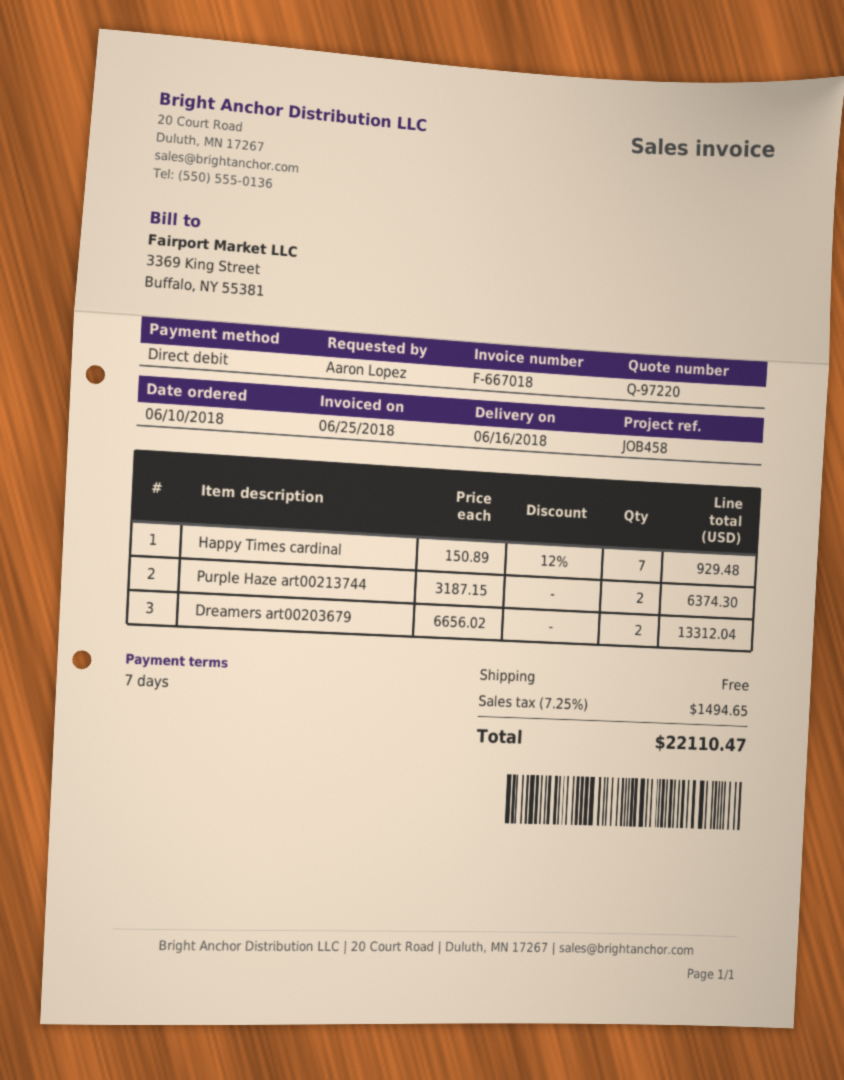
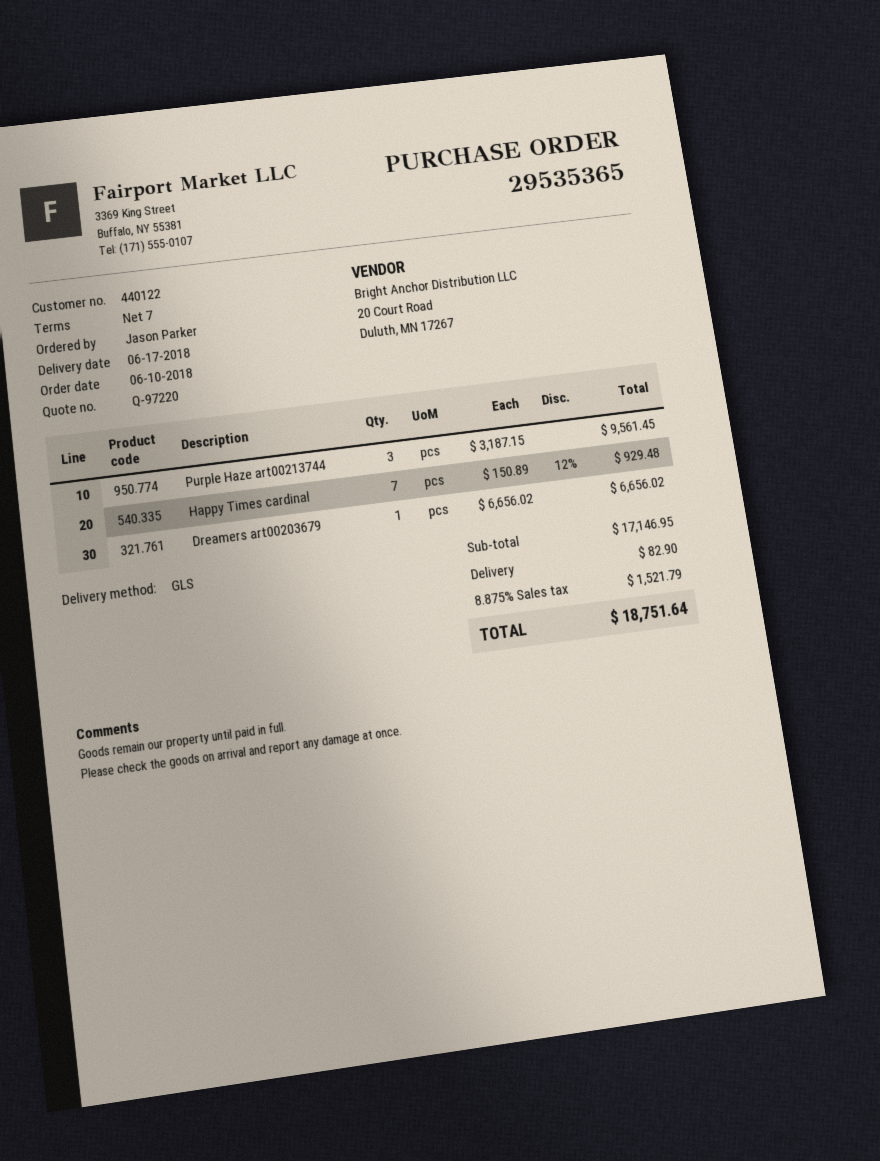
delivery date: 2018-06-16 -> 2018-06-17
ordered by: Aaron Lopez -> Jason Parker
Purple Haze art00213744: 2 x 3187.15 = 6374.30 -> 3 x 3187.15 = 9561.45
Dreamers art00203679: 2 x 6656.02 = 13312.04 -> 1 x 6656.02 = 6656.02
shipping: 0.00 -> 82.90
tax: 7.25% = 1494.65 -> 8.875% = 1521.79
total: 22110.47 -> 18751.64

